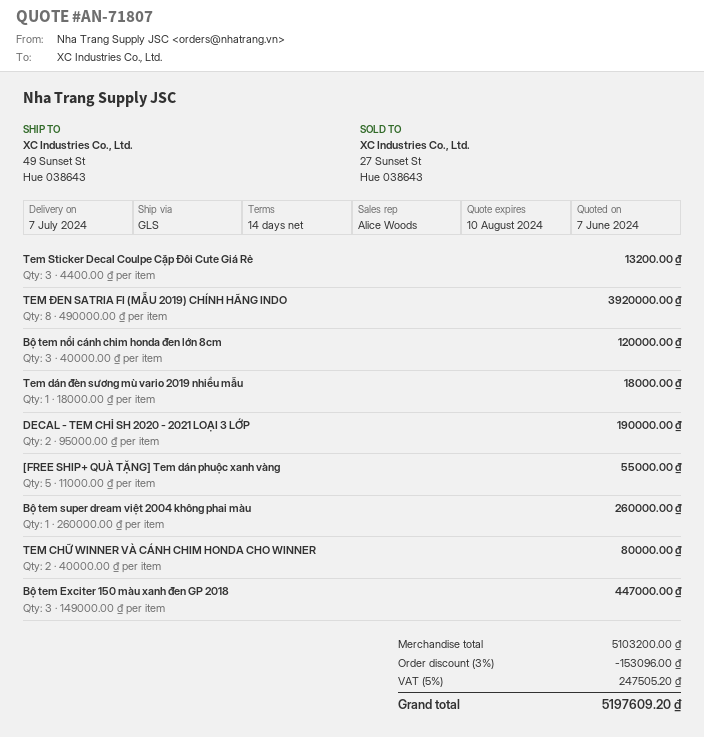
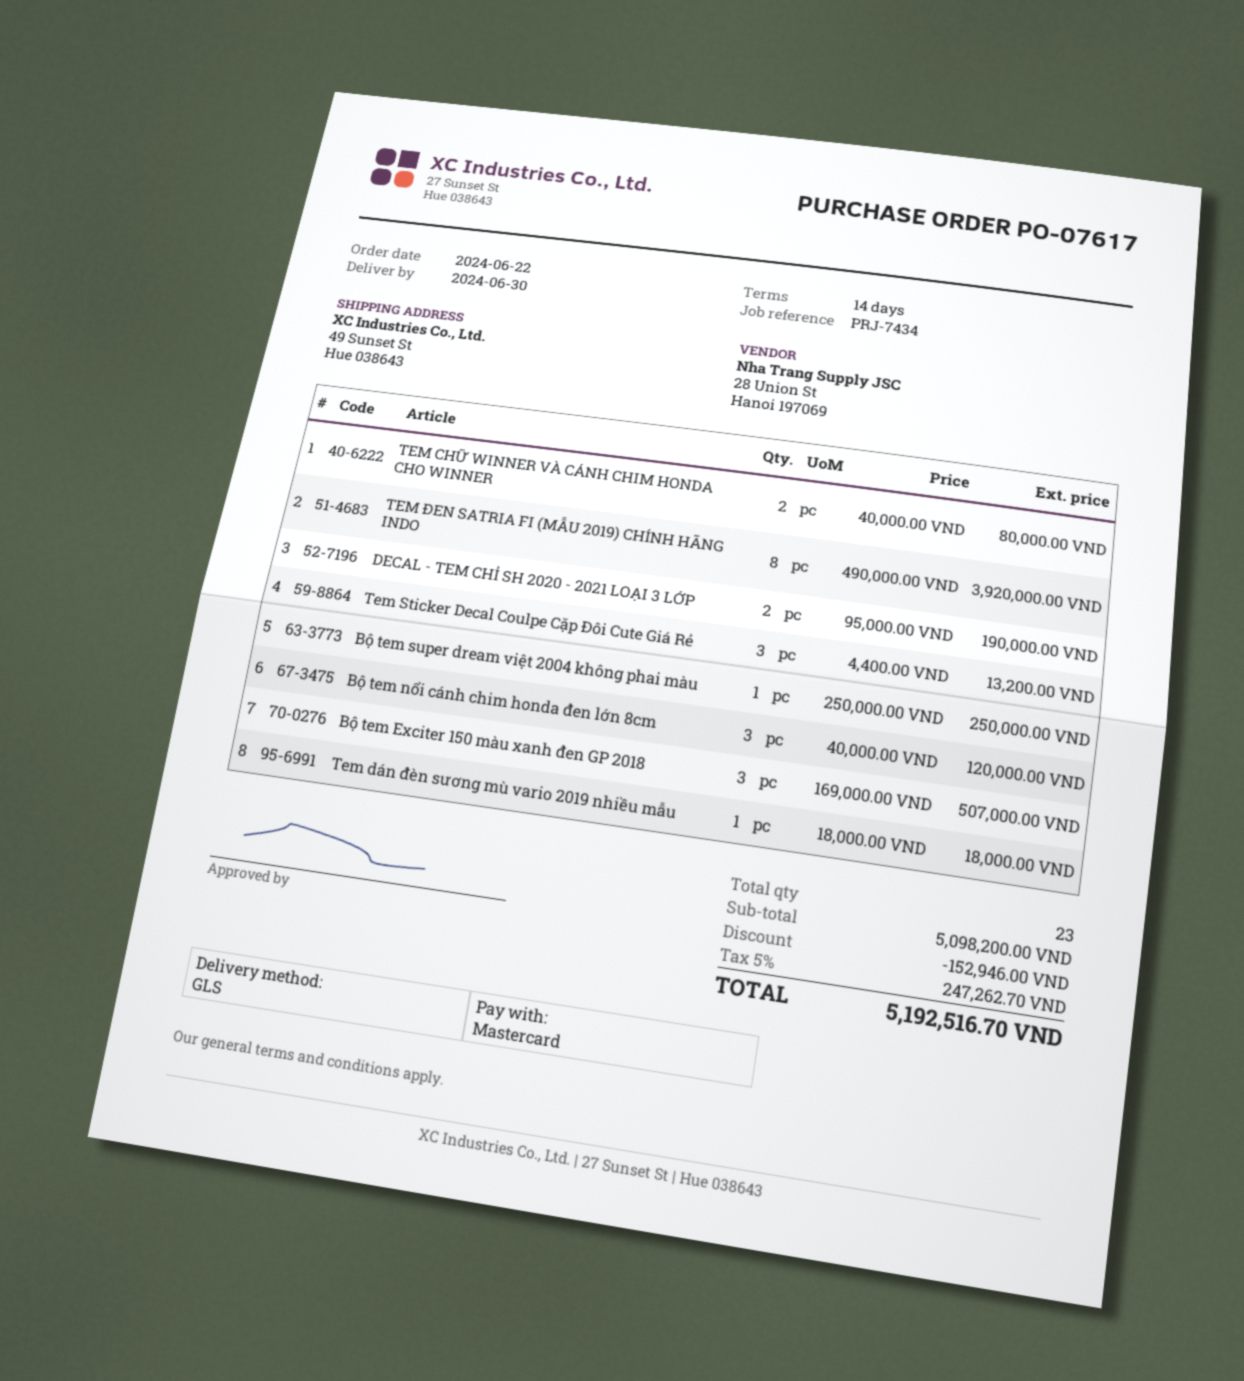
delivery date: 2024-07-07 -> 2024-06-30
[FREE SHIP+ QUÀ TẶNG] Tem dán phuộc xanh vàng: 5 x 11000.00 = 55000.00 -> none
Bộ tem super dream việt 2004 không phai màu: 1 x 260000.00 = 260000.00 -> 1 x 250000.00 = 250000.00
Bộ tem Exciter 150 màu xanh đen GP 2018: 3 x 149000.00 = 447000.00 -> 3 x 169000.00 = 507000.00
subtotal: 5103200.00 -> 5098200.00
discount: 153096.00 -> 152946.00
tax: 5% = 247505.20 -> 5% = 247262.70
total: 5197609.20 -> 5192516.70

